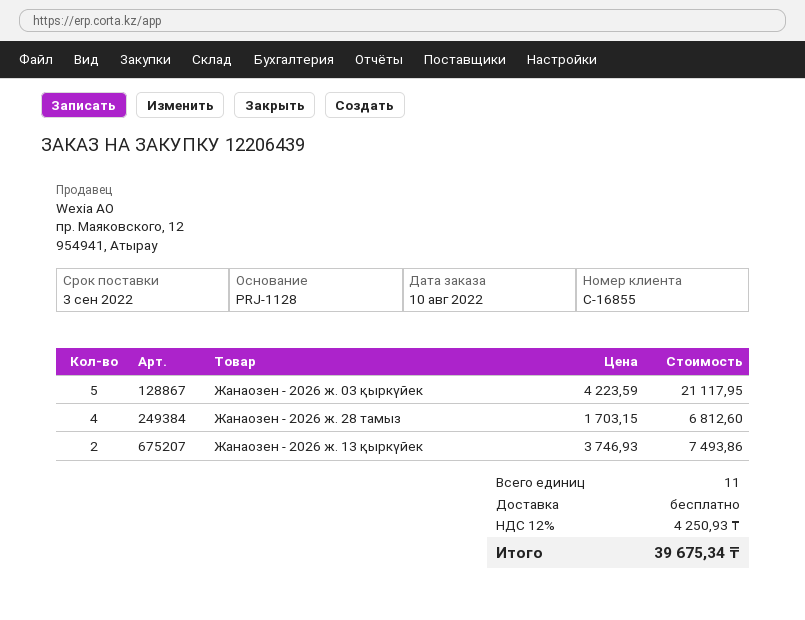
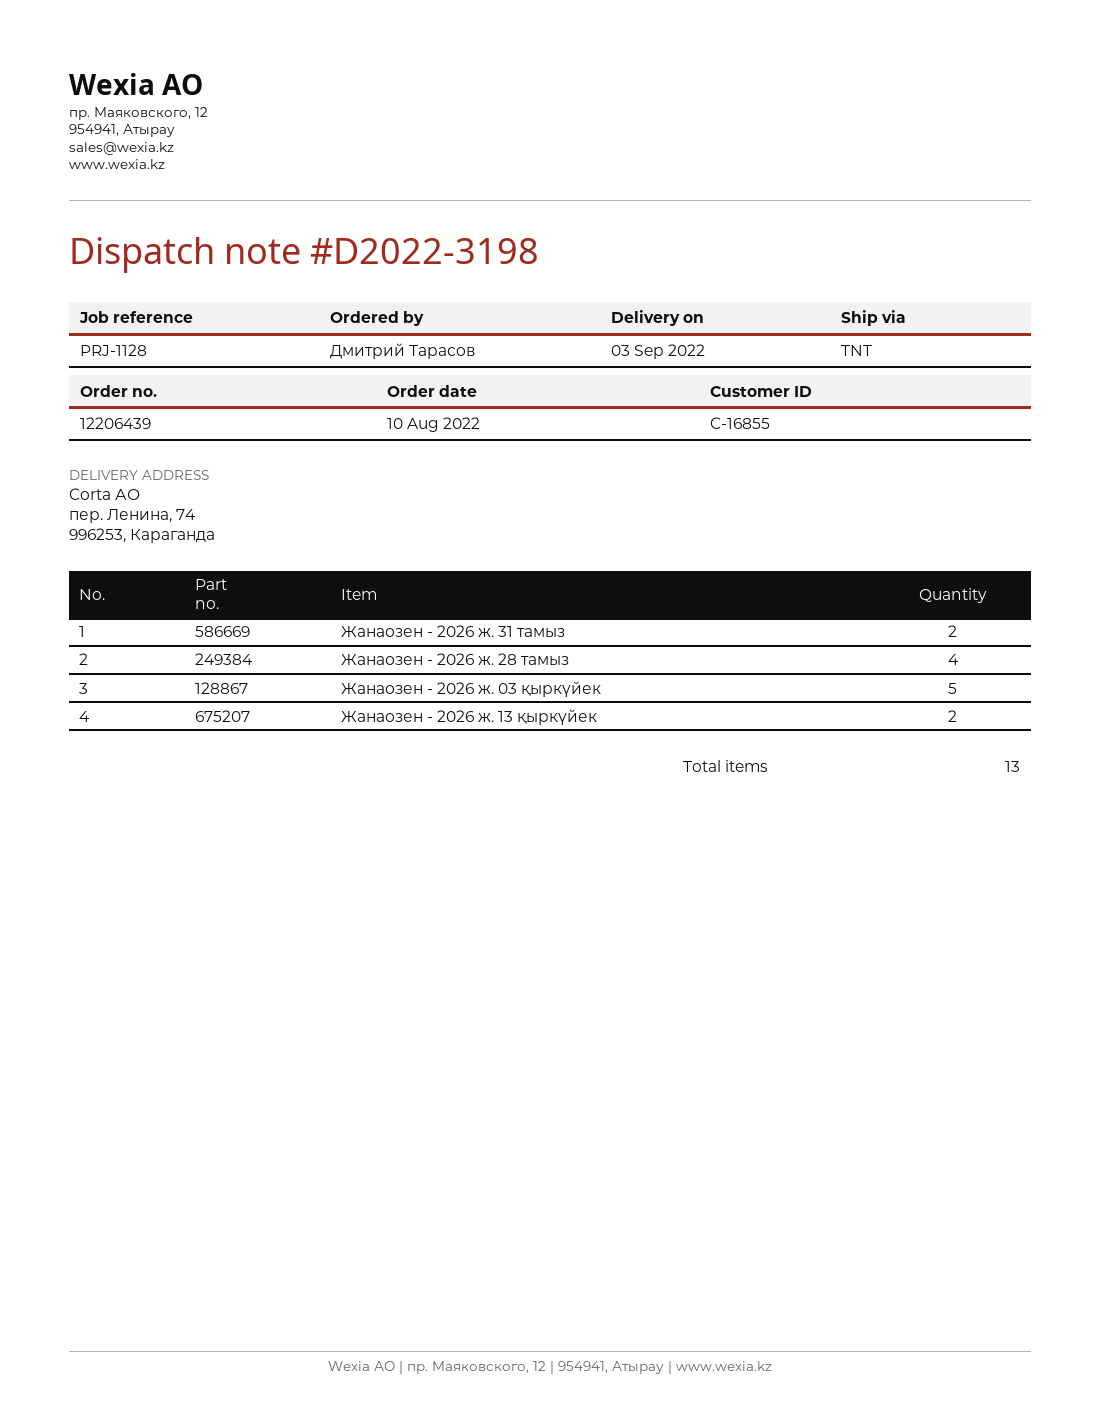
Жанаозен - 2026 ж. 31 тамыз: none -> 2
total quantity: 11 -> 13

